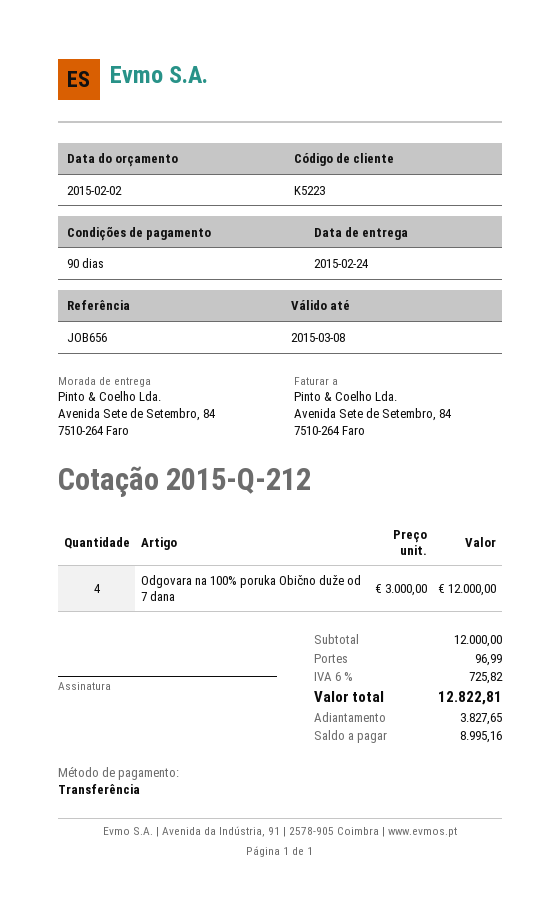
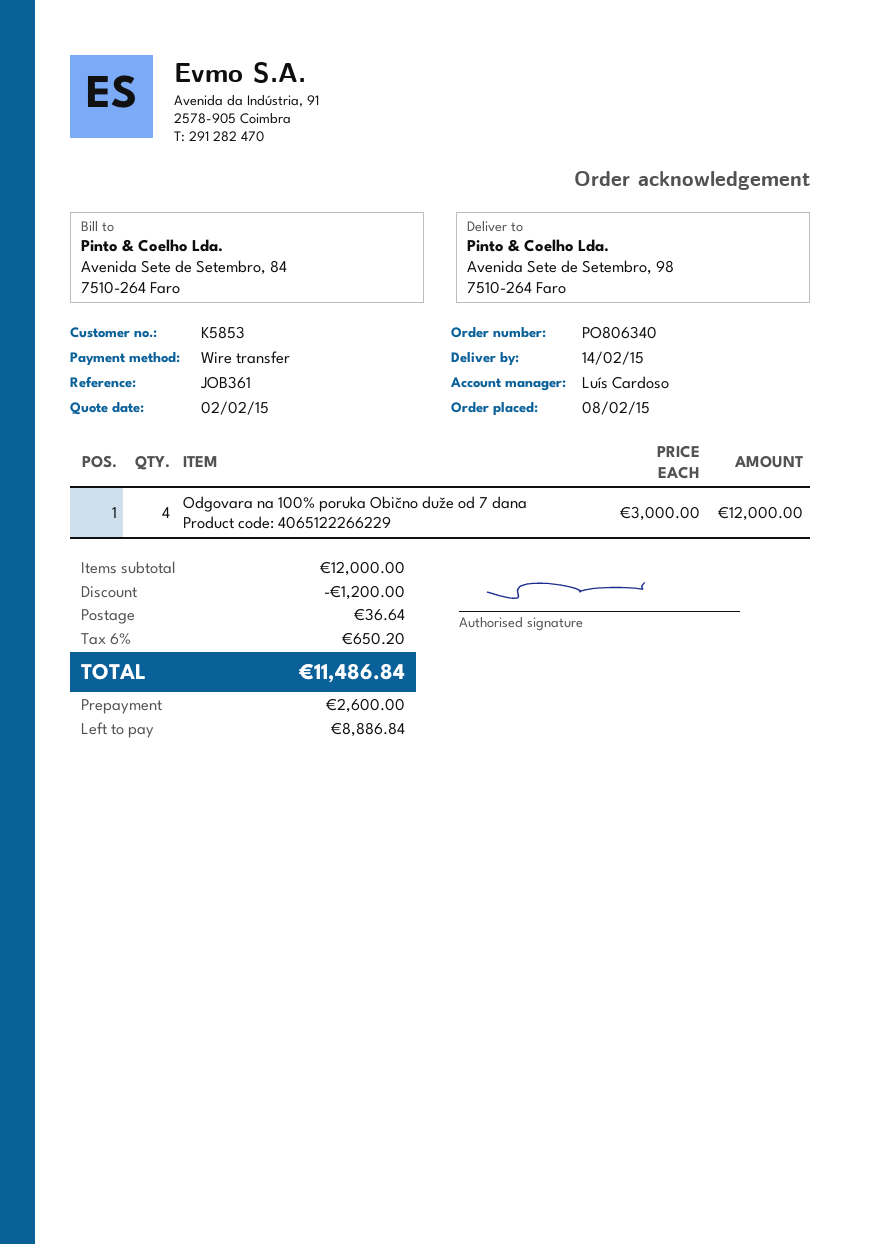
delivery date: 2015-02-24 -> 2015-02-14
customer number: K5223 -> K5853
reference: JOB656 -> JOB361
ship to: Avenida Sete de Setembro, 84, 7510-264 Faro -> Avenida Sete de Setembro, 98, 7510-264 Faro
discount: none -> 1200.00
shipping: 96.99 -> 36.64
tax: 6% = 725.82 -> 6% = 650.20
total: 12822.81 -> 11486.84
deposit: 3827.65 -> 2600.00
balance: 8995.16 -> 8886.84

